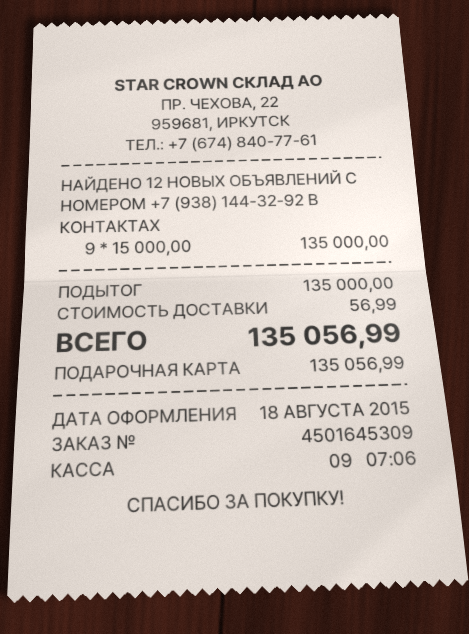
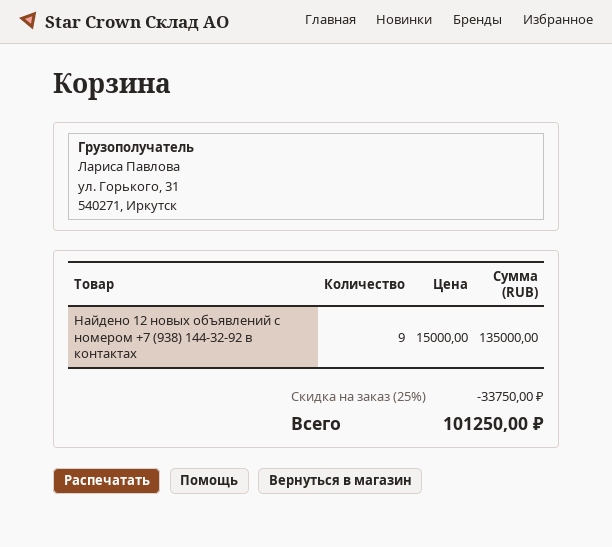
discount: none -> 25% = 33750.00
shipping: 56.99 -> none
total: 135056.99 -> 101250.00

